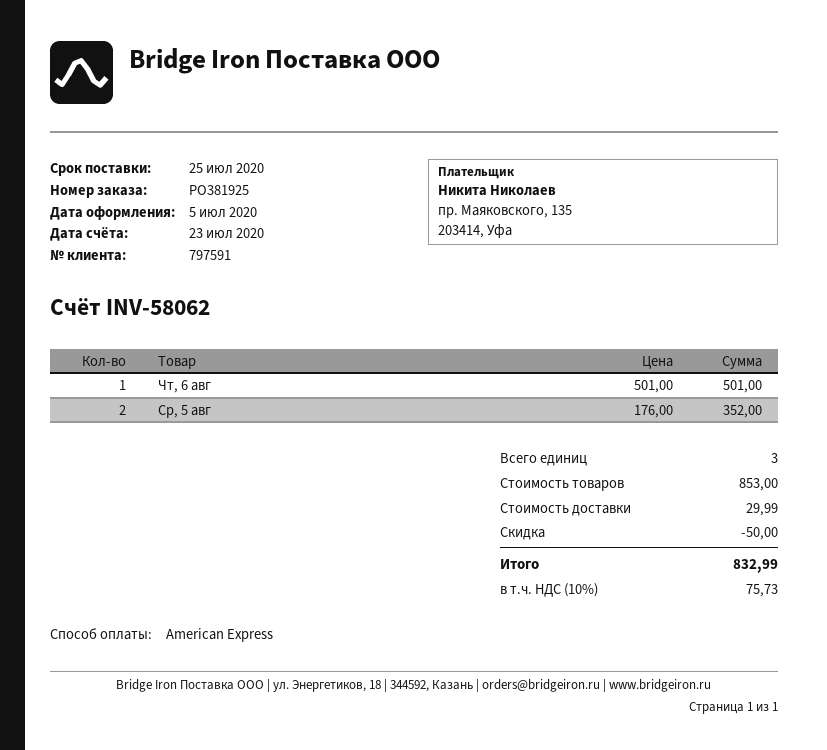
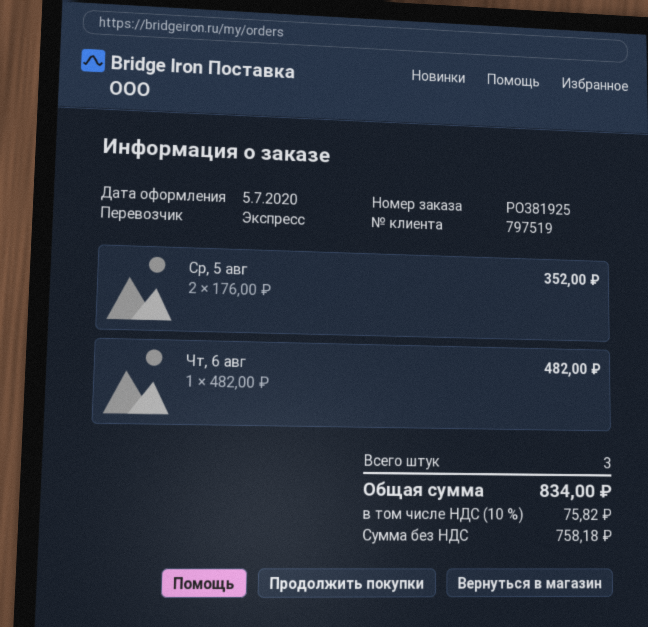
customer number: 797591 -> 797519
Чт, 6 авг: 1 x 501.00 = 501.00 -> 1 x 482.00 = 482.00
discount: 50.00 -> none
shipping: 29.99 -> none
tax: 10% = 75.73 -> 10% = 75.82
total: 832.99 -> 834.00

